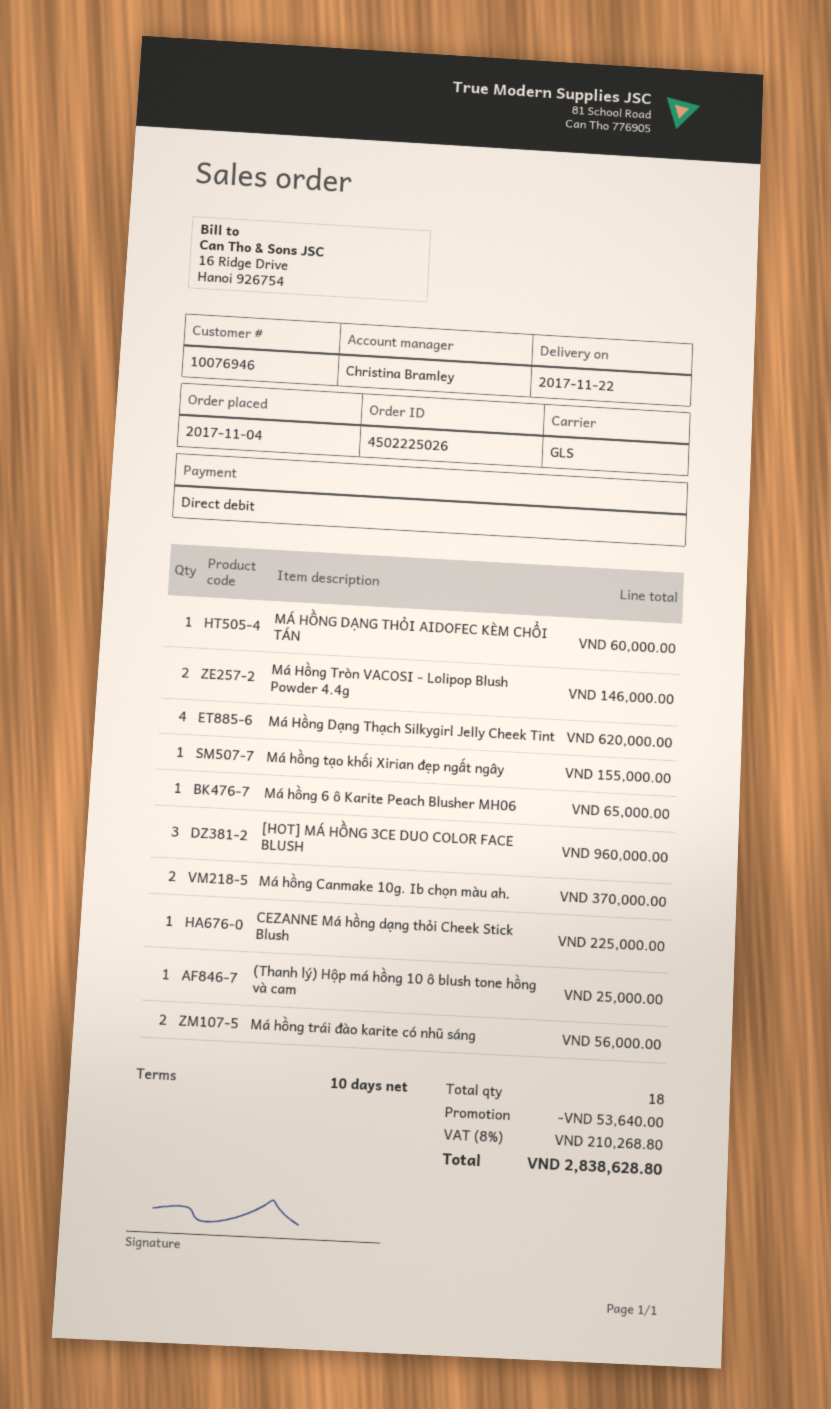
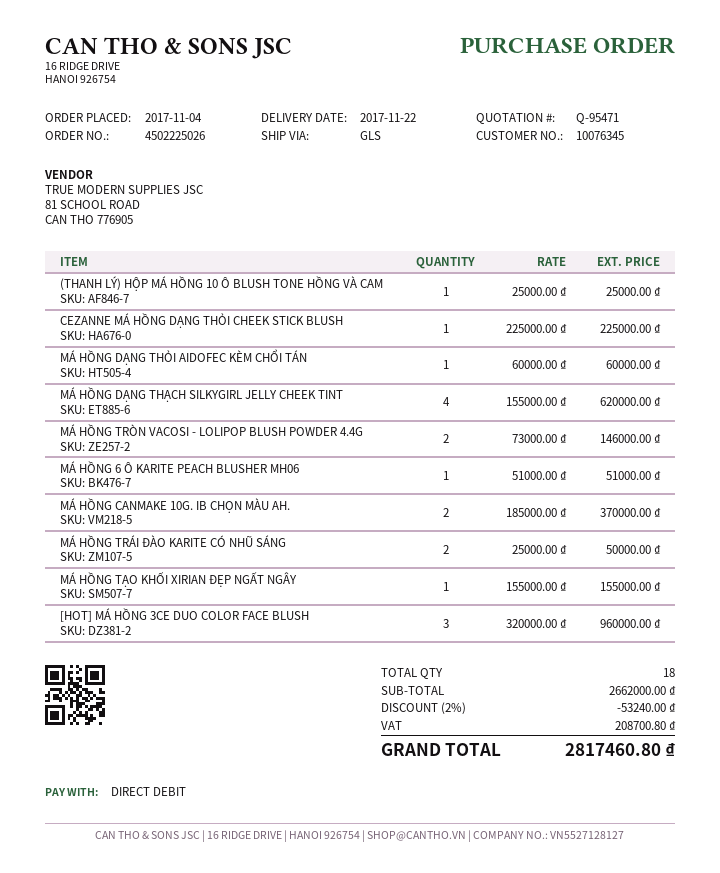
customer number: 10076946 -> 10076345
Má hồng 6 ô Karite Peach Blusher MH06: 1 for 65000.00 -> 1 for 51000.00
Má hồng trái đào karite có nhũ sáng: 2 for 56000.00 -> 2 for 50000.00
discount: 53640.00 -> 53240.00
tax: 210268.80 -> 208700.80
total: 2838628.80 -> 2817460.80

